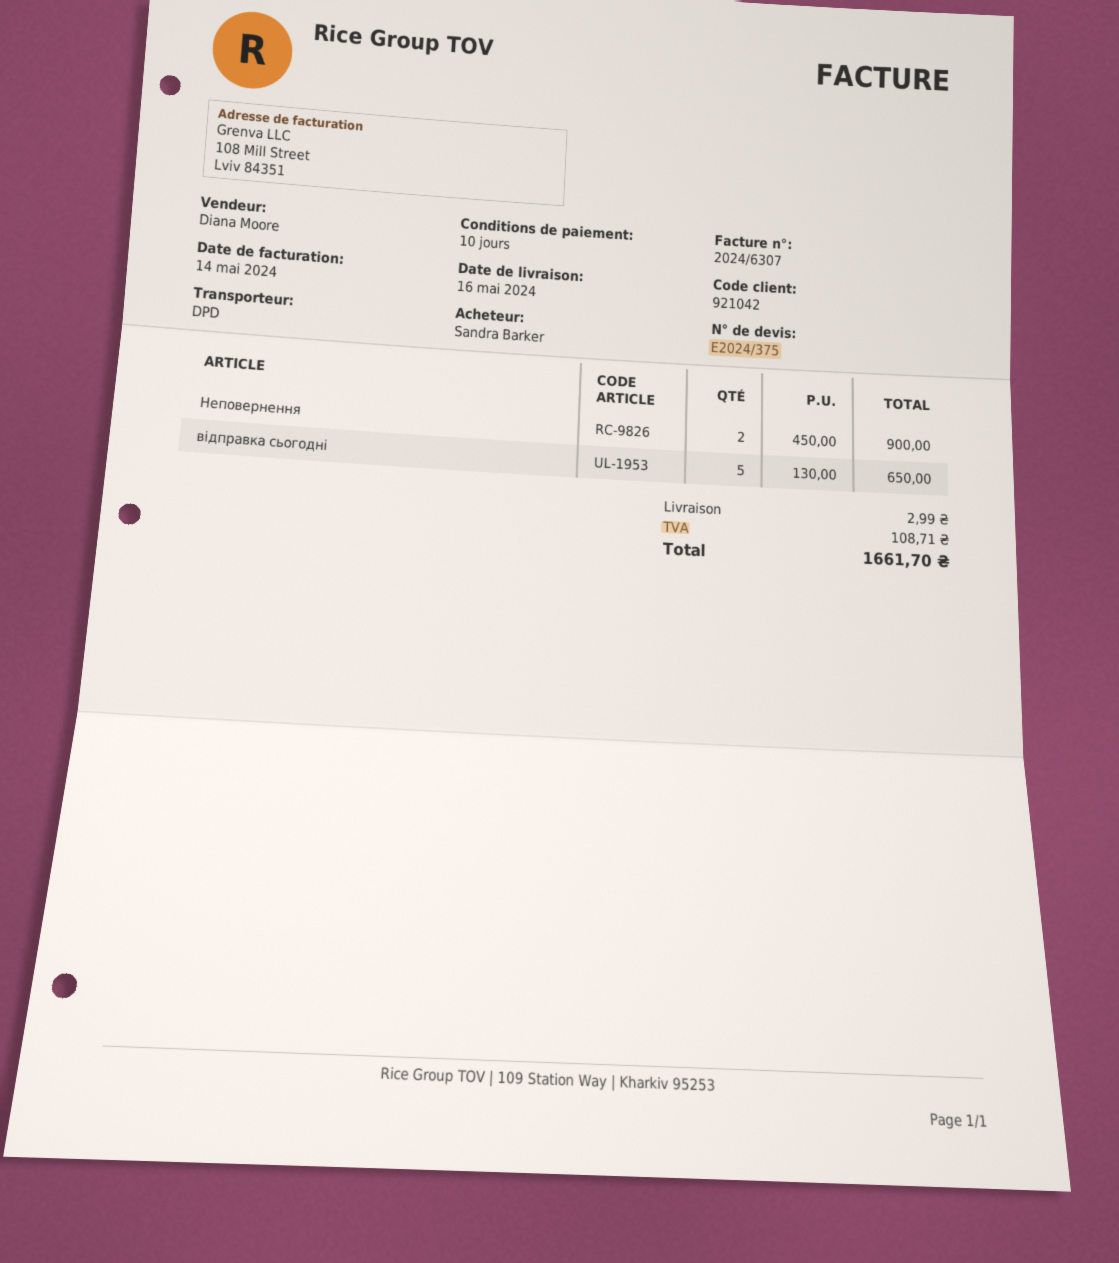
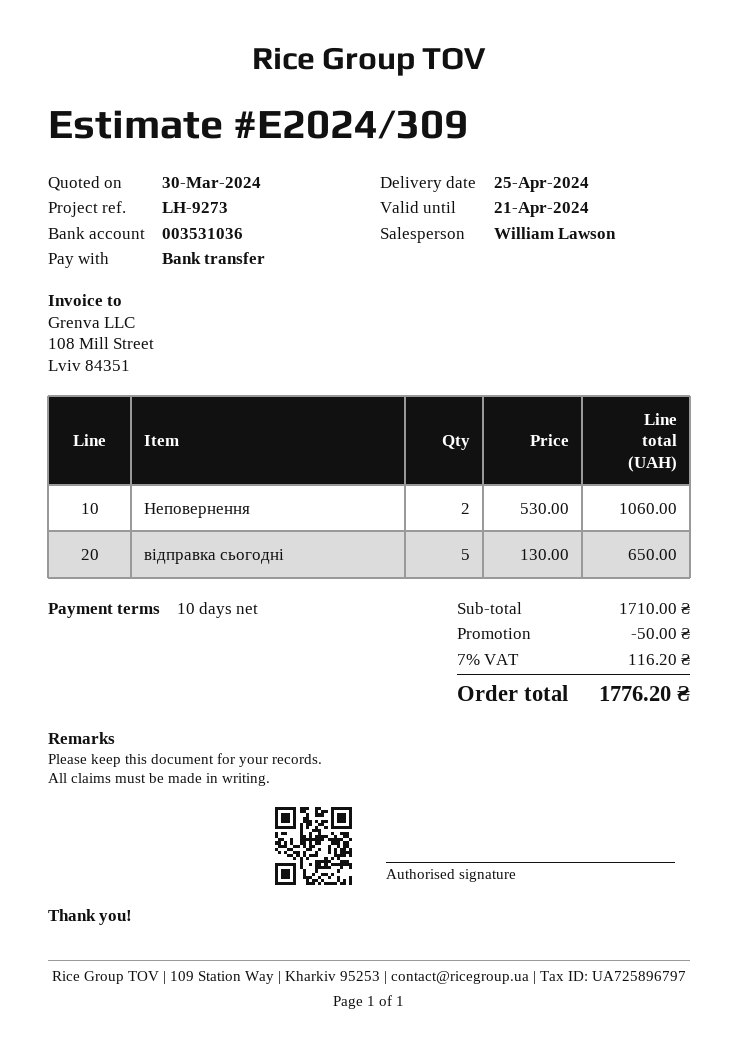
quote number: E2024/375 -> E2024/309
delivery date: 2024-05-16 -> 2024-04-25
sales rep: Diana Moore -> William Lawson
Неповернення: 2 x 450.00 = 900.00 -> 2 x 530.00 = 1060.00
discount: none -> 50.00
shipping: 2.99 -> none
tax: 108.71 -> 116.20
total: 1661.70 -> 1776.20

